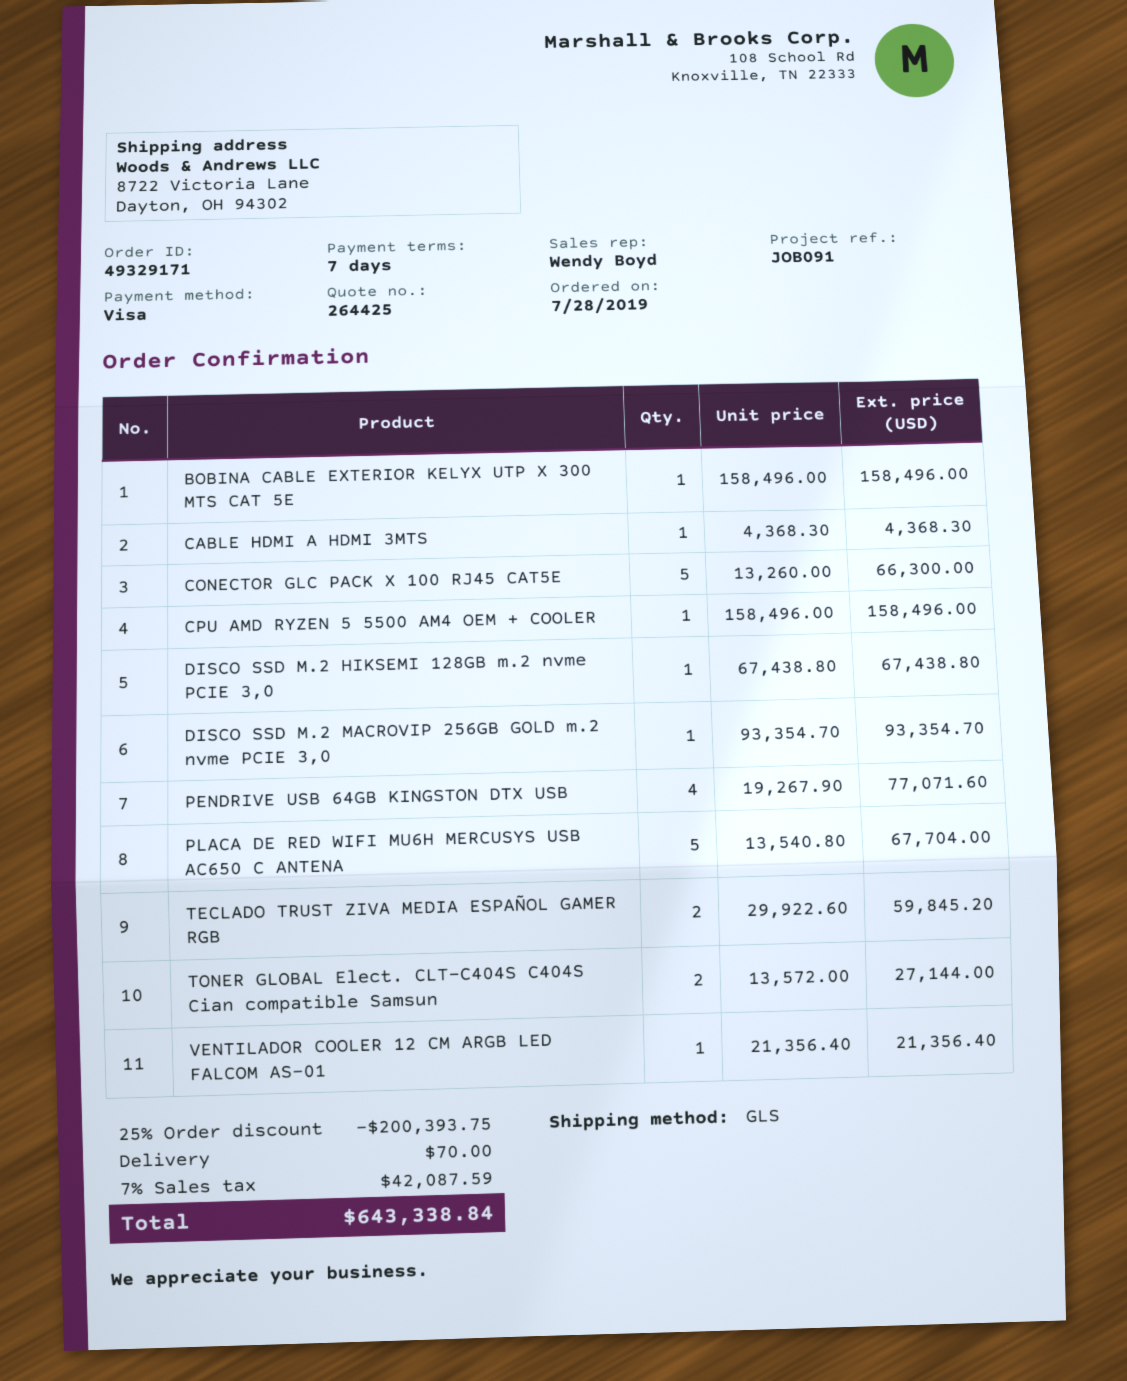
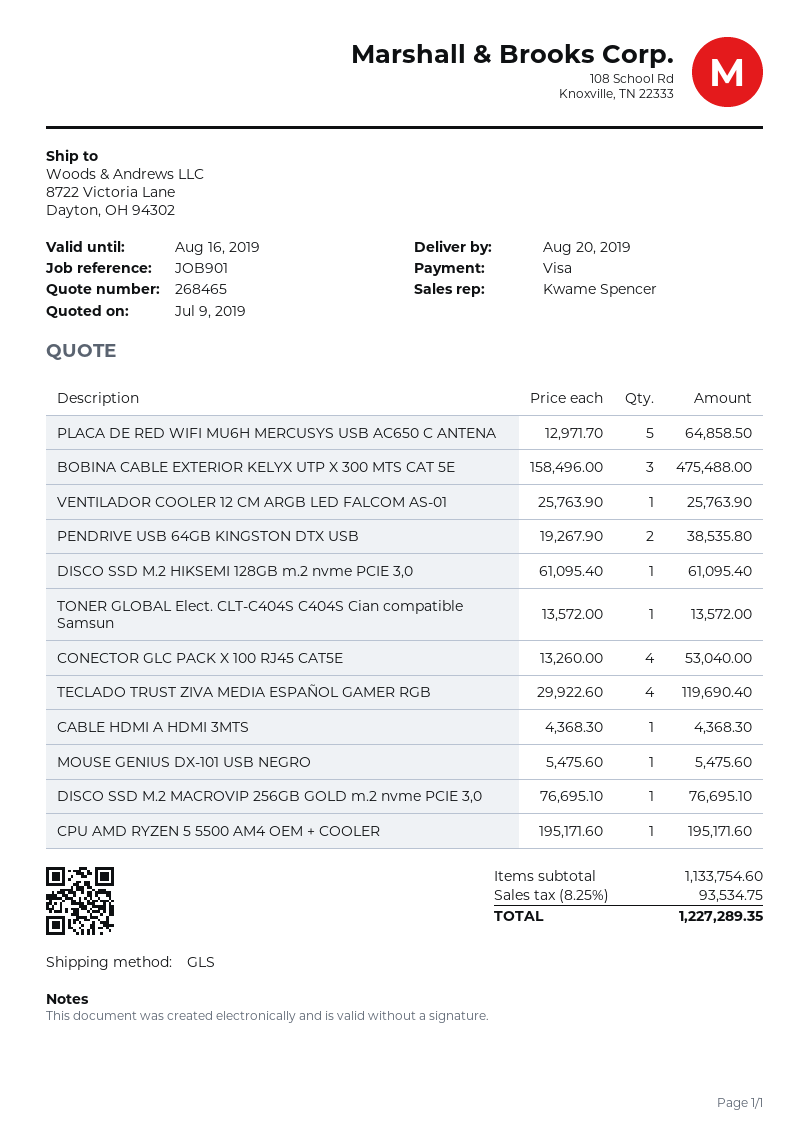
quote number: 264425 -> 268465
reference: JOB091 -> JOB901
sales rep: Wendy Boyd -> Kwame Spencer
BOBINA CABLE EXTERIOR KELYX UTP X 300 MTS CAT 5E: 1 x 158496.00 = 158496.00 -> 3 x 158496.00 = 475488.00
CONECTOR GLC PACK X 100 RJ45 CAT5E: 5 x 13260.00 = 66300.00 -> 4 x 13260.00 = 53040.00
CPU AMD RYZEN 5 5500 AM4 OEM + COOLER: 1 x 158496.00 = 158496.00 -> 1 x 195171.60 = 195171.60
DISCO SSD M.2 HIKSEMI 128GB m.2 nvme PCIE 3,0: 1 x 67438.80 = 67438.80 -> 1 x 61095.40 = 61095.40
DISCO SSD M.2 MACROVIP 256GB GOLD m.2 nvme PCIE 3,0: 1 x 93354.70 = 93354.70 -> 1 x 76695.10 = 76695.10
PENDRIVE USB 64GB KINGSTON DTX USB: 4 x 19267.90 = 77071.60 -> 2 x 19267.90 = 38535.80
PLACA DE RED WIFI MU6H MERCUSYS USB AC650 C ANTENA: 5 x 13540.80 = 67704.00 -> 5 x 12971.70 = 64858.50
TECLADO TRUST ZIVA MEDIA ESPAÑOL GAMER RGB: 2 x 29922.60 = 59845.20 -> 4 x 29922.60 = 119690.40
TONER GLOBAL Elect. CLT-C404S C404S Cian compatible Samsun: 2 x 13572.00 = 27144.00 -> 1 x 13572.00 = 13572.00
VENTILADOR COOLER 12 CM ARGB LED FALCOM AS-01: 1 x 21356.40 = 21356.40 -> 1 x 25763.90 = 25763.90
MOUSE GENIUS DX-101 USB NEGRO: none -> 1 x 5475.60 = 5475.60
discount: 25% = 200393.75 -> none
shipping: 70.00 -> none
tax: 7% = 42087.59 -> 8.25% = 93534.75
total: 643338.84 -> 1227289.35

